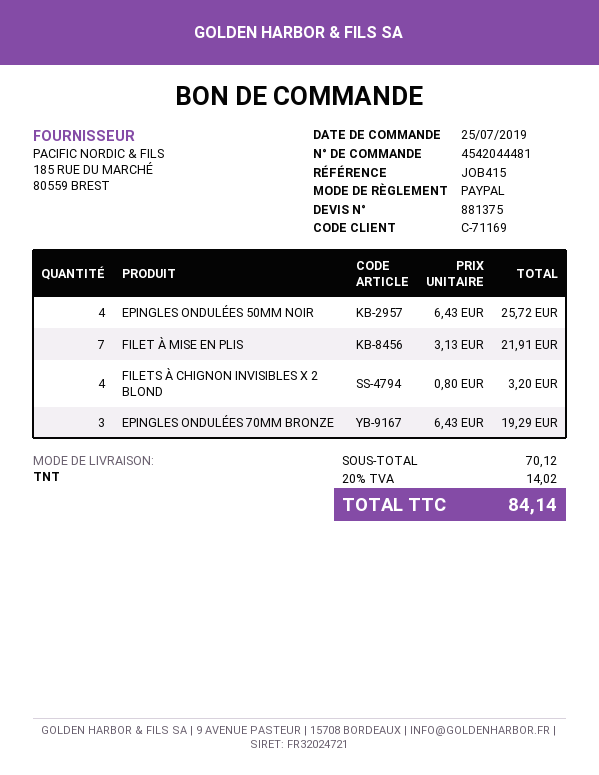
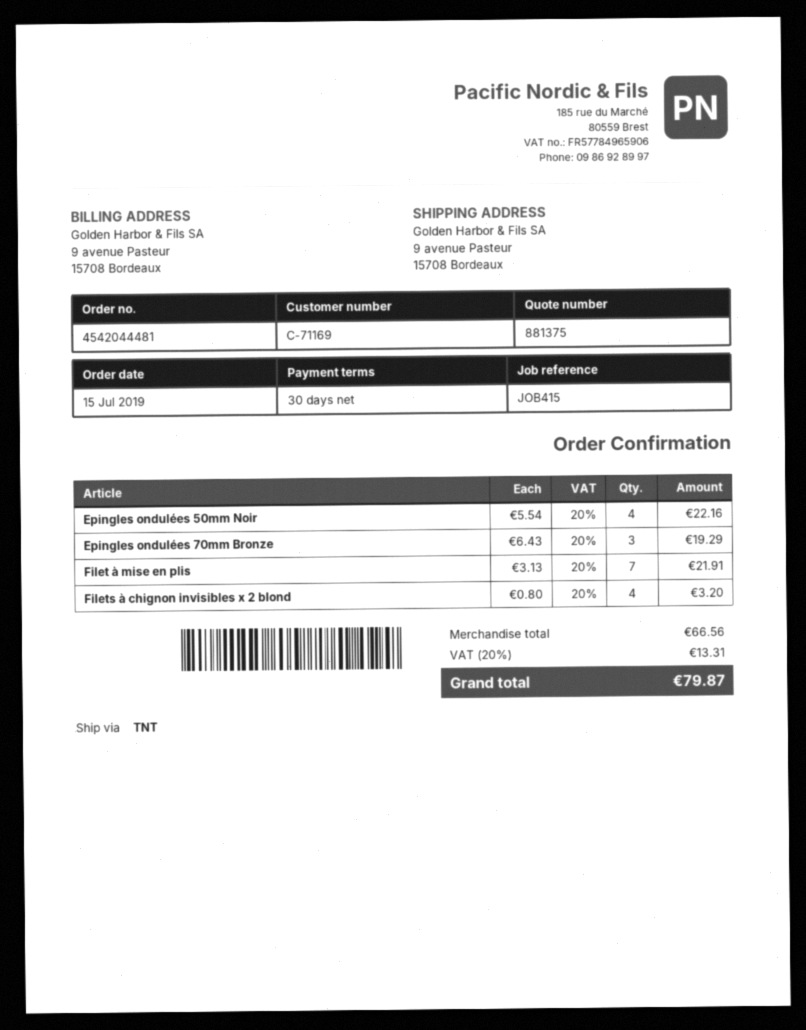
order date: 2019-07-25 -> 2019-07-15
EPINGLES ONDULÉES 50MM NOIR: 4 x 6.43 = 25.72 -> 4 x 5.54 = 22.16
subtotal: 70.12 -> 66.56
tax: 20% = 14.02 -> 20% = 13.31
total: 84.14 -> 79.87

